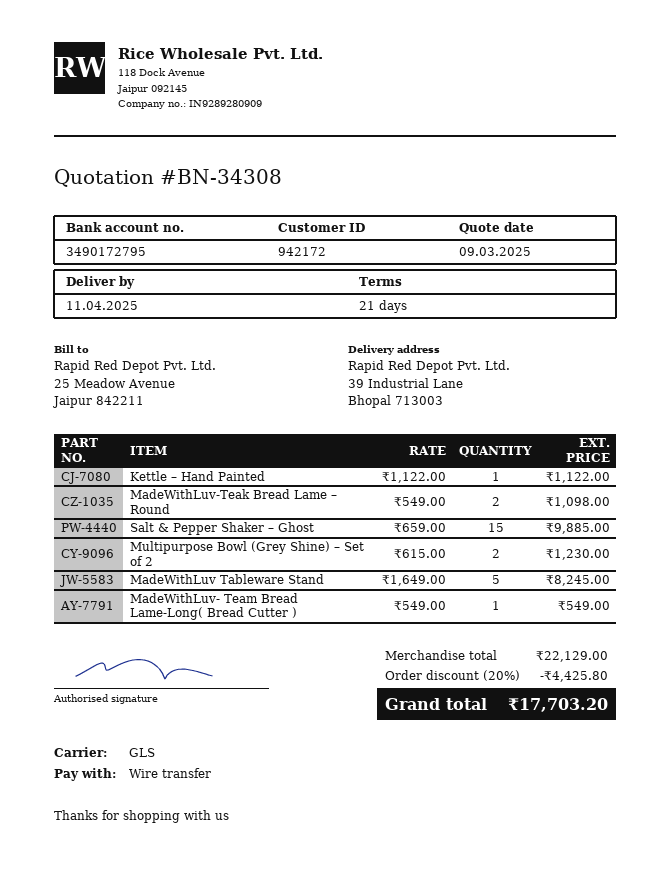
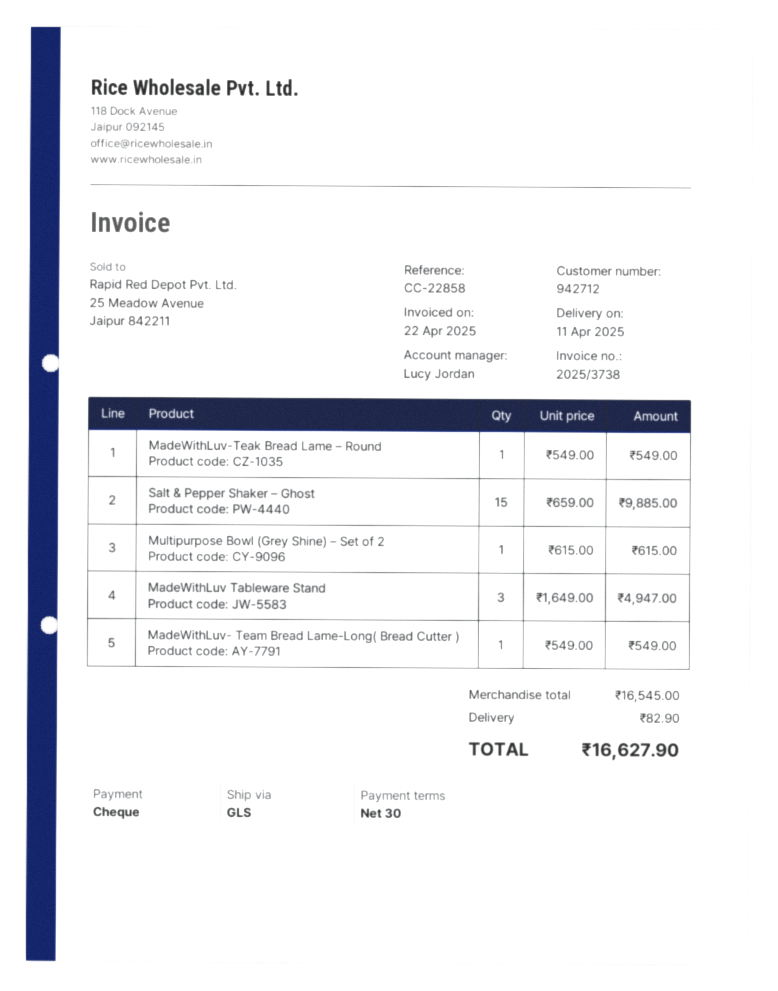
payment terms: 21 days -> 30 days
customer number: 942172 -> 942712
payment method: bank transfer -> cheque
Kettle – Hand Painted: 1 x 1122.00 = 1122.00 -> none
MadeWithLuv-Teak Bread Lame – Round: 2 x 549.00 = 1098.00 -> 1 x 549.00 = 549.00
Multipurpose Bowl (Grey Shine) – Set of 2: 2 x 615.00 = 1230.00 -> 1 x 615.00 = 615.00
MadeWithLuv Tableware Stand: 5 x 1649.00 = 8245.00 -> 3 x 1649.00 = 4947.00
subtotal: 22129.00 -> 16545.00
discount: 20% = 4425.80 -> none
shipping: none -> 82.90
total: 17703.20 -> 16627.90

